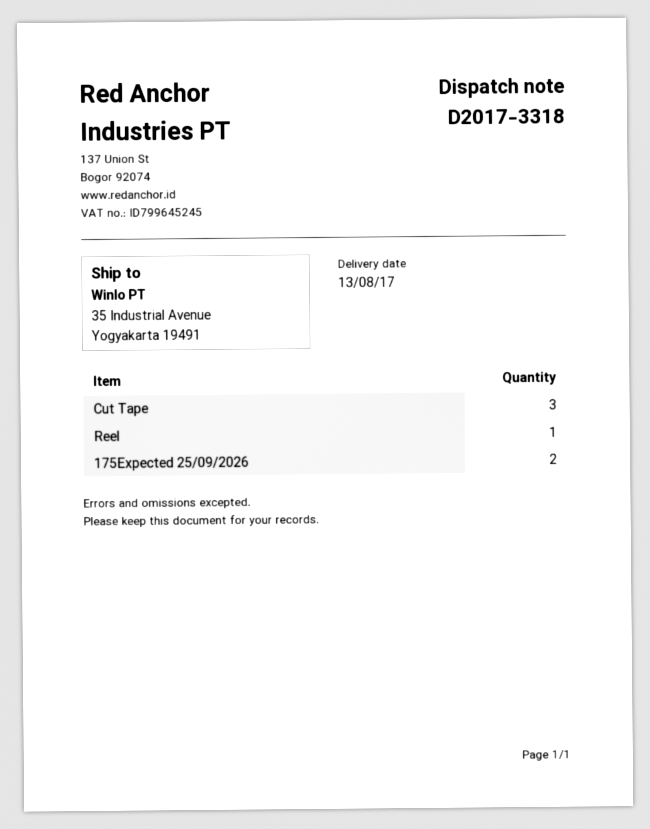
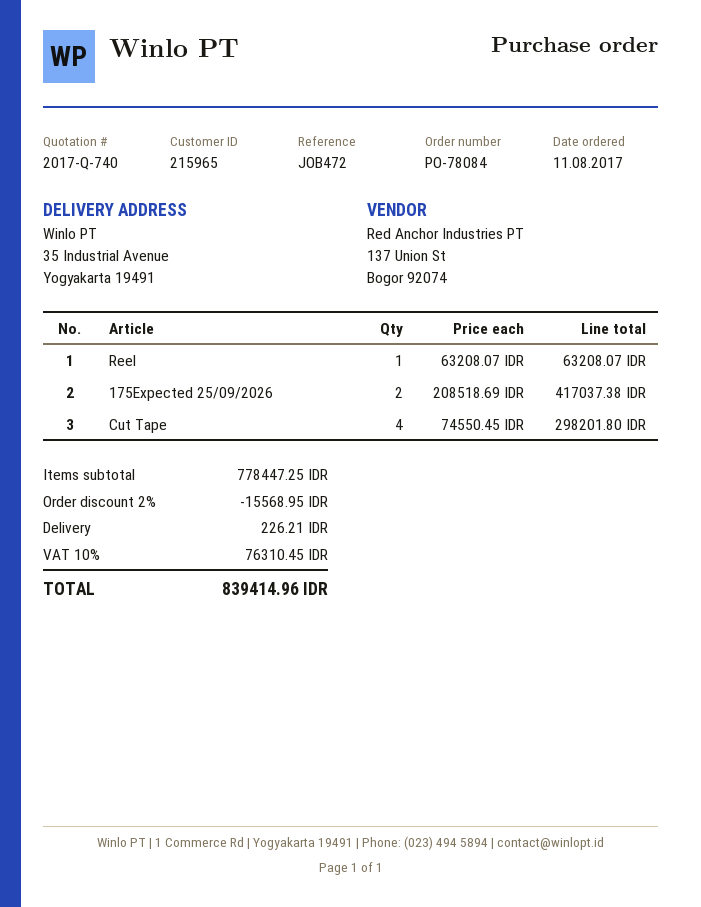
Cut Tape: 3 -> 4

